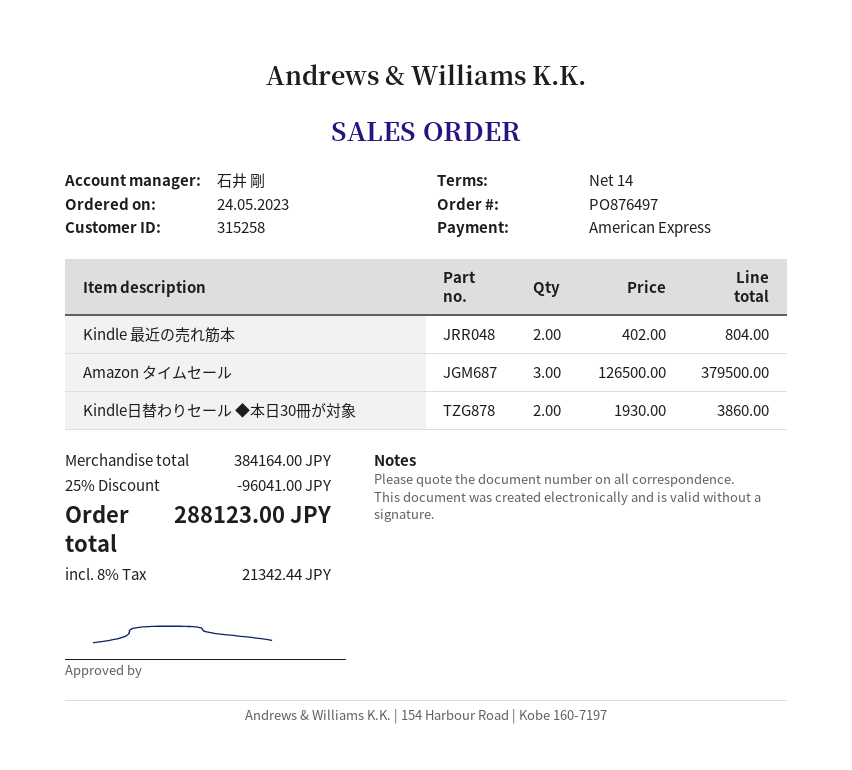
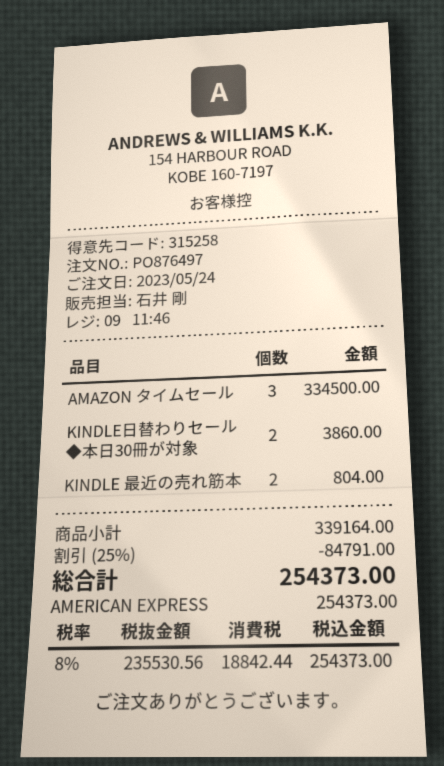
Amazon タイムセール: 3 for 379500.00 -> 3 for 334500.00
subtotal: 384164.00 -> 339164.00
discount: 25% = 96041.00 -> 25% = 84791.00
tax: 8% = 21342.44 -> 8% = 18842.44
total: 288123.00 -> 254373.00

